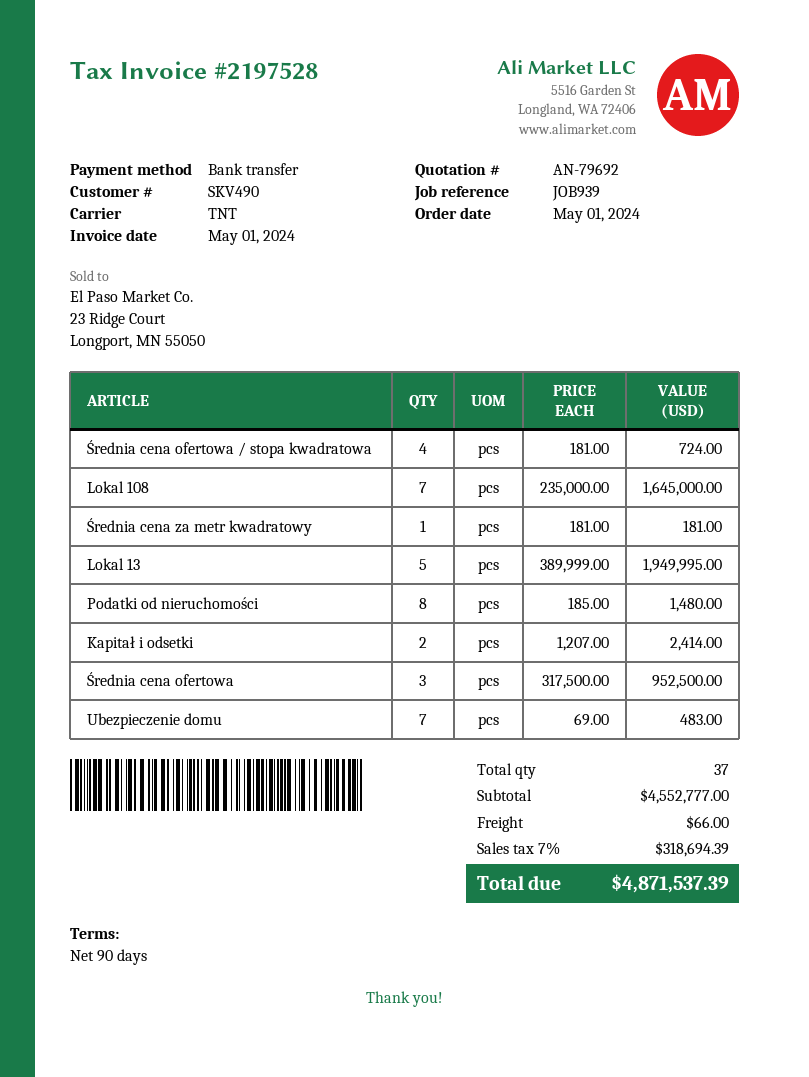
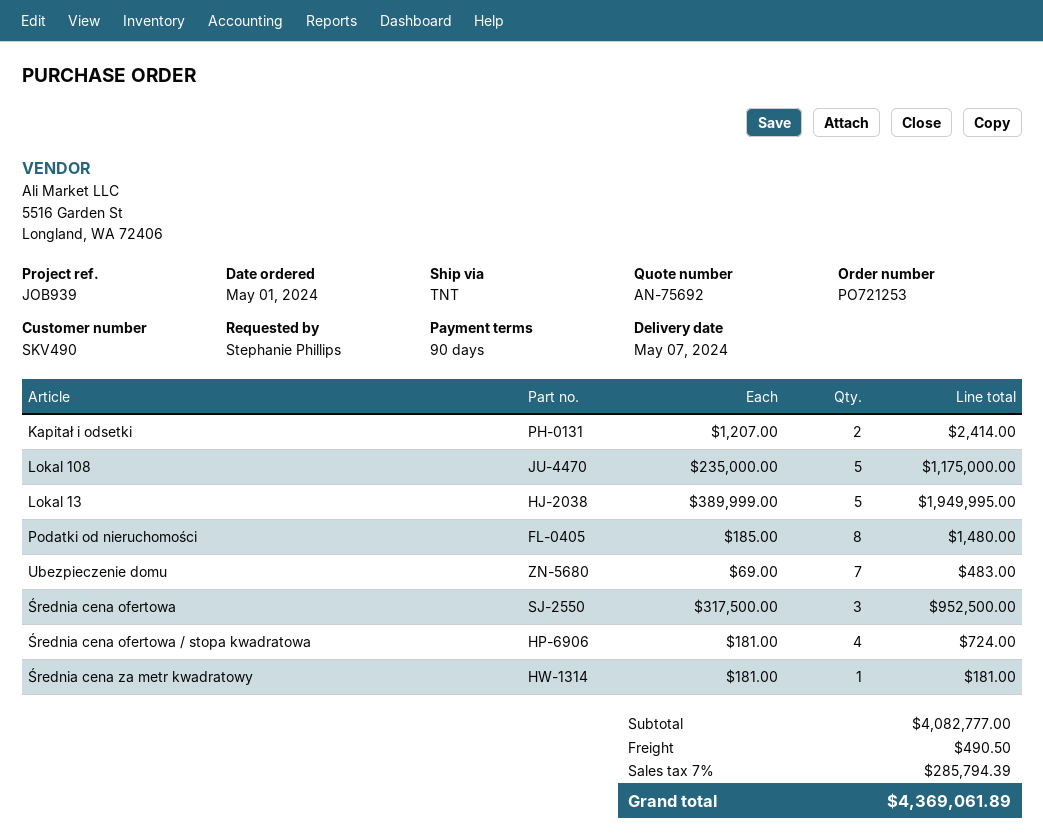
quote number: AN-79692 -> AN-75692
Lokal 108: 7 x 235000.00 = 1645000.00 -> 5 x 235000.00 = 1175000.00
subtotal: 4552777.00 -> 4082777.00
shipping: 66.00 -> 490.50
tax: 7% = 318694.39 -> 7% = 285794.39
total: 4871537.39 -> 4369061.89

